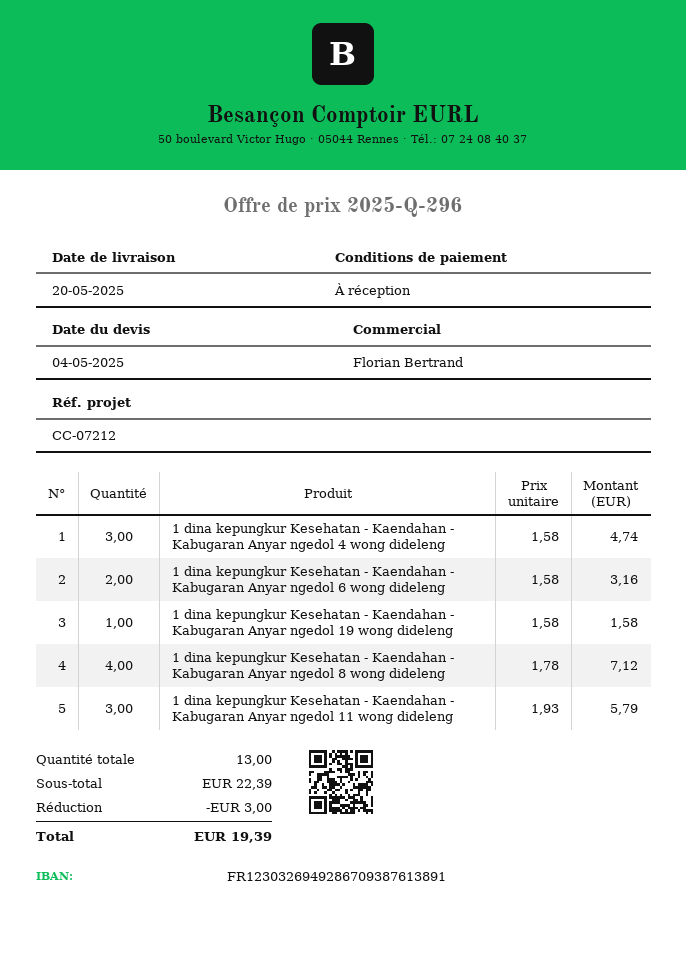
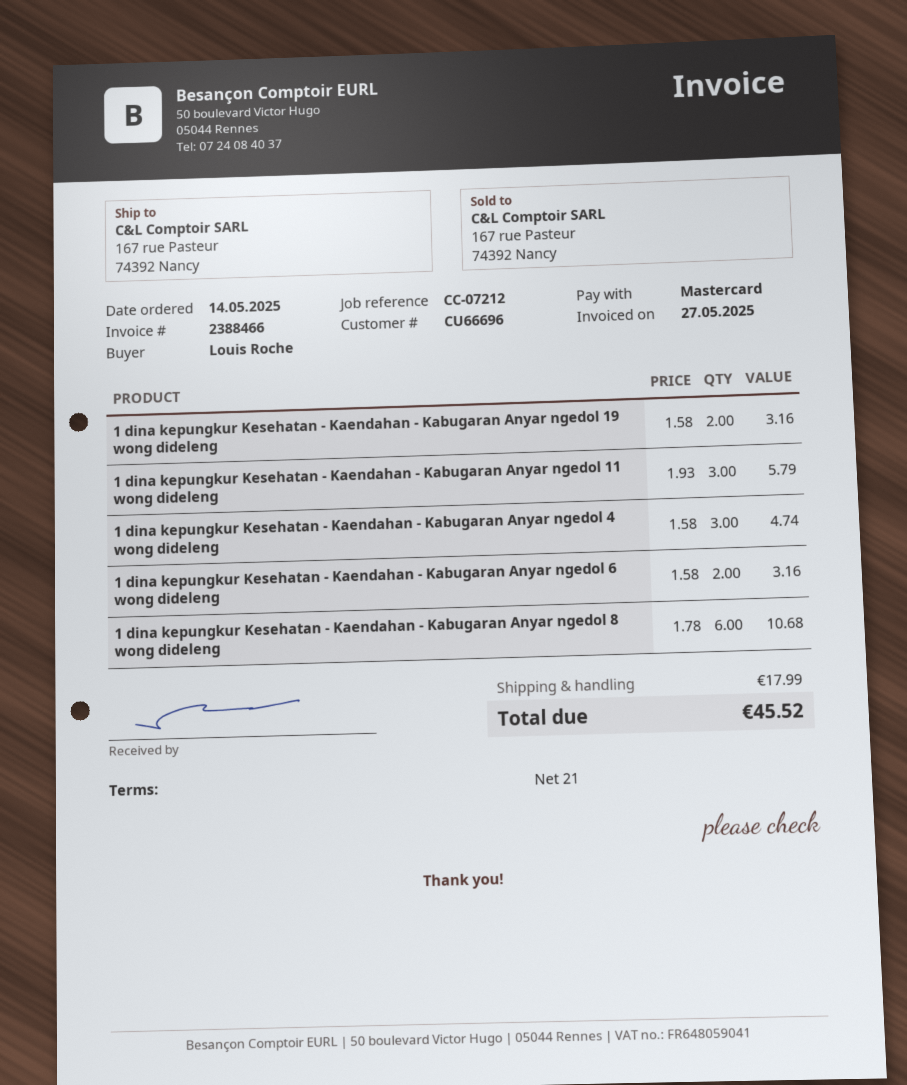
payment terms: on receipt -> 21 days
1 dina kepungkur Kesehatan - Kaendahan - Kabugaran Anyar ngedol 19 wong dideleng: 1 x 1.58 = 1.58 -> 2 x 1.58 = 3.16
1 dina kepungkur Kesehatan - Kaendahan - Kabugaran Anyar ngedol 8 wong dideleng: 4 x 1.78 = 7.12 -> 6 x 1.78 = 10.68
discount: 3.00 -> none
shipping: none -> 17.99
total: 19.39 -> 45.52

